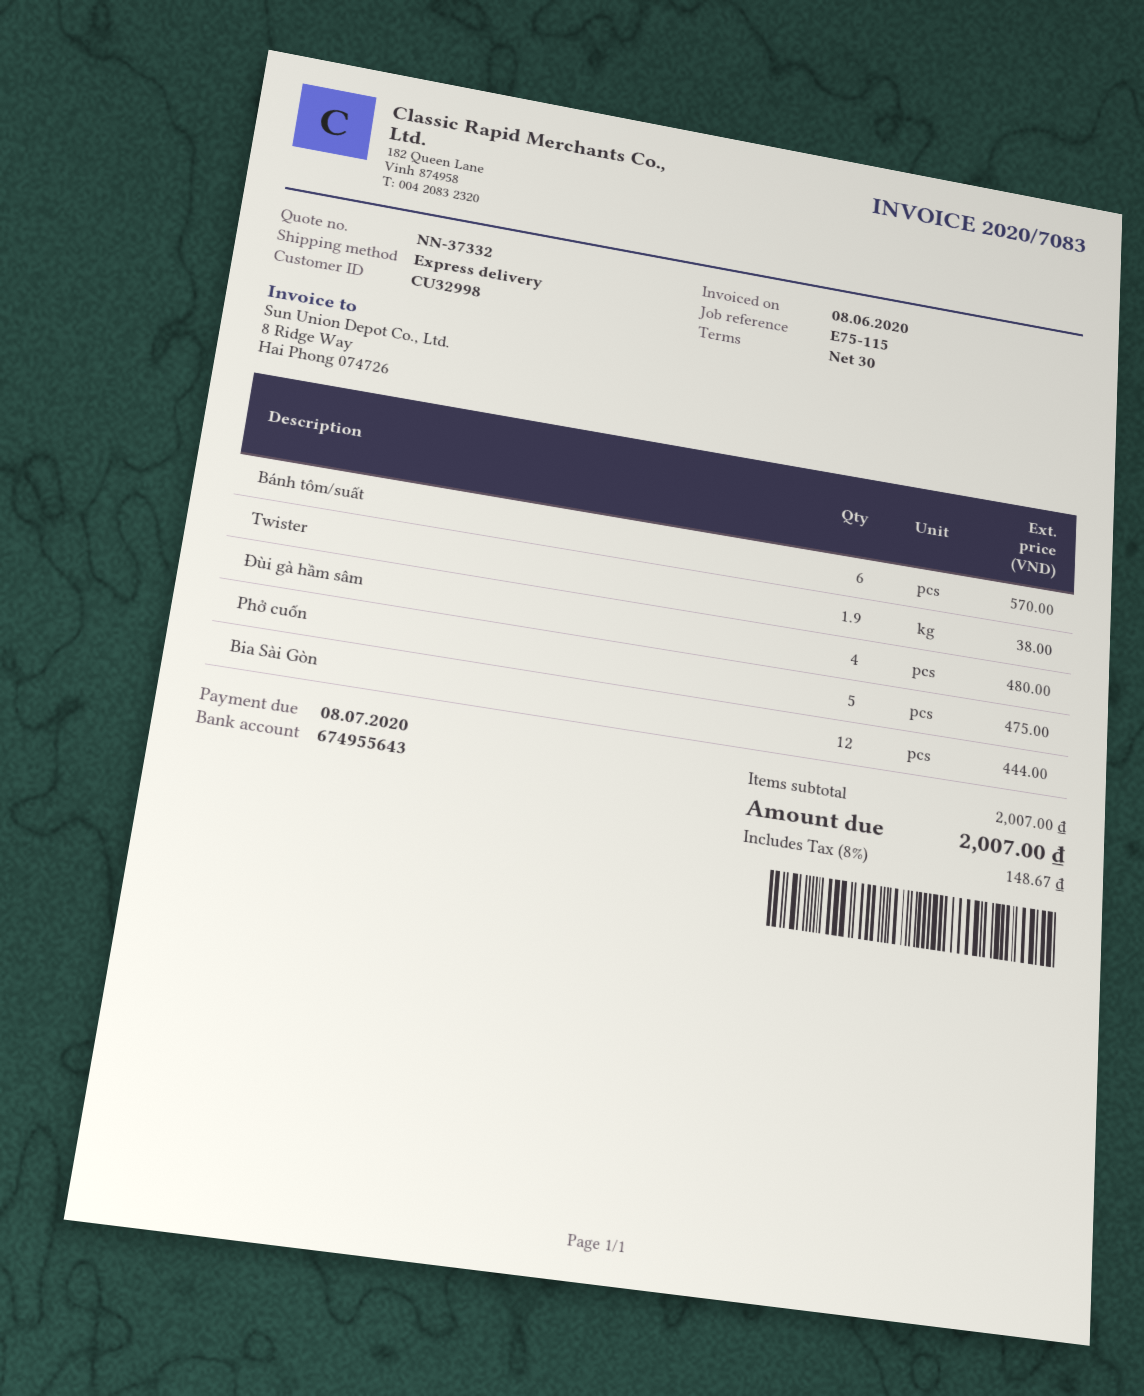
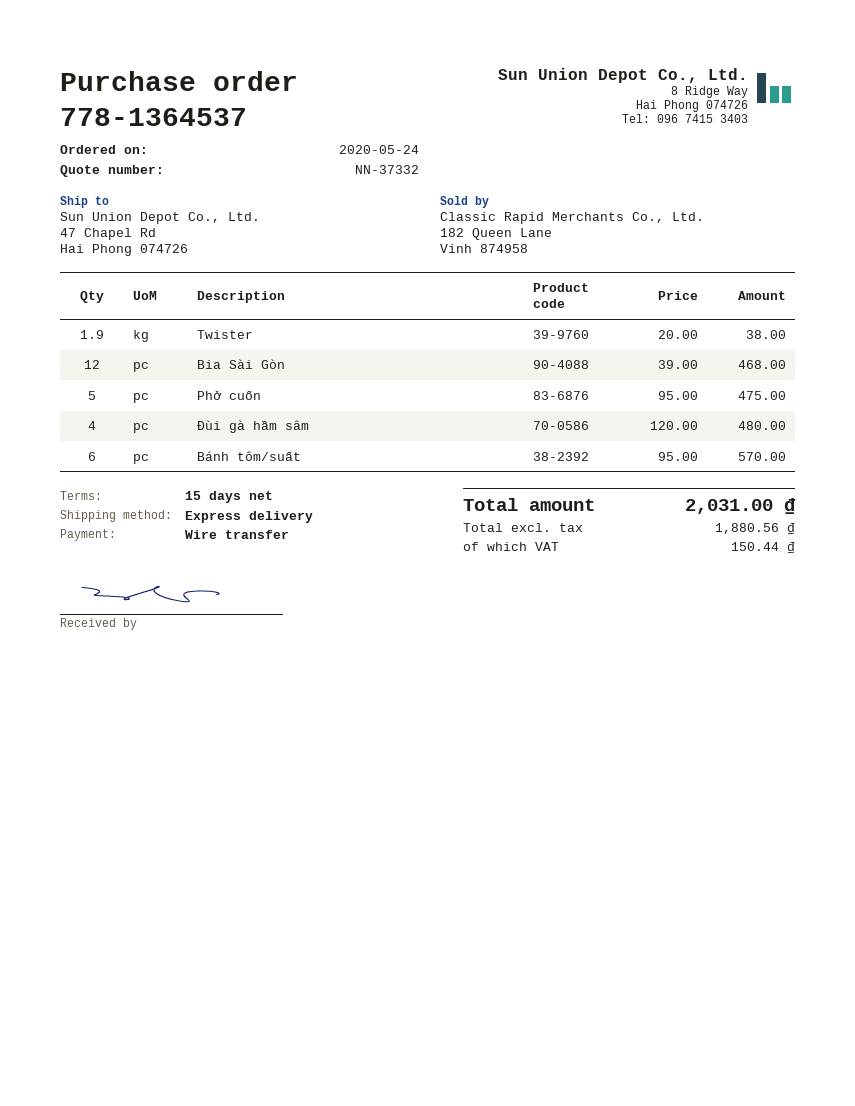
payment terms: 30 days -> 15 days
Bia Sài Gòn: 12 for 444.00 -> 12 for 468.00
tax: 148.67 -> 150.44
total: 2007.00 -> 2031.00

